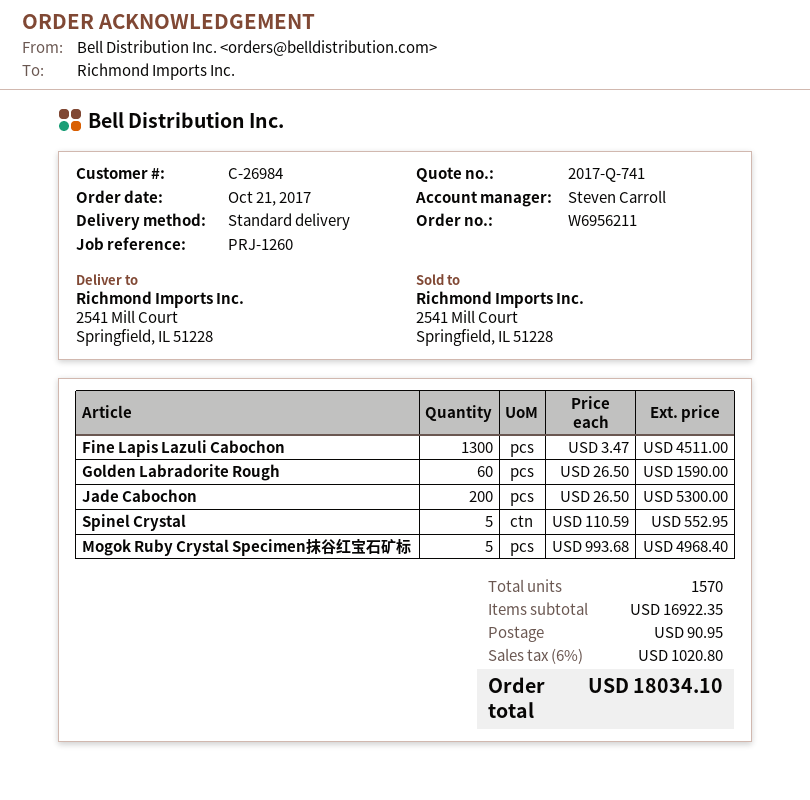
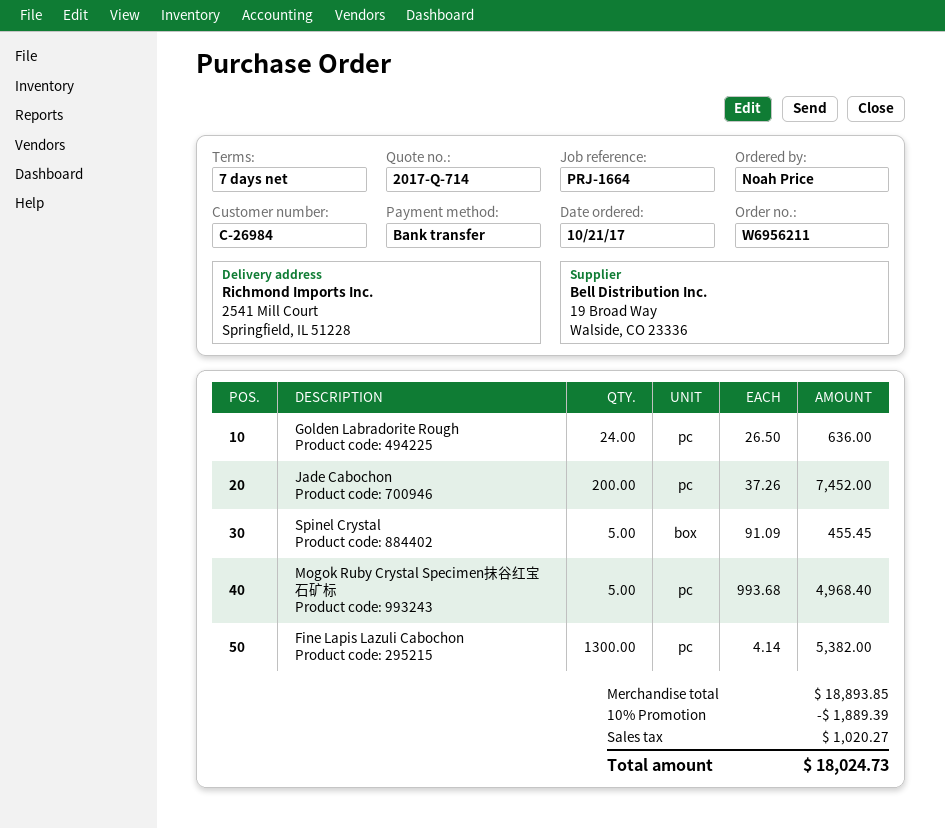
quote number: 2017-Q-741 -> 2017-Q-714
reference: PRJ-1260 -> PRJ-1664
Fine Lapis Lazuli Cabochon: 1300 x 3.47 = 4511.00 -> 1300 x 4.14 = 5382.00
Golden Labradorite Rough: 60 x 26.50 = 1590.00 -> 24 x 26.50 = 636.00
Jade Cabochon: 200 x 26.50 = 5300.00 -> 200 x 37.26 = 7452.00
Spinel Crystal: 5 x 110.59 = 552.95 -> 5 x 91.09 = 455.45
subtotal: 16922.35 -> 18893.85
discount: none -> 10% = 1889.39
shipping: 90.95 -> none
tax: 1020.80 -> 1020.27
total: 18034.10 -> 18024.73

